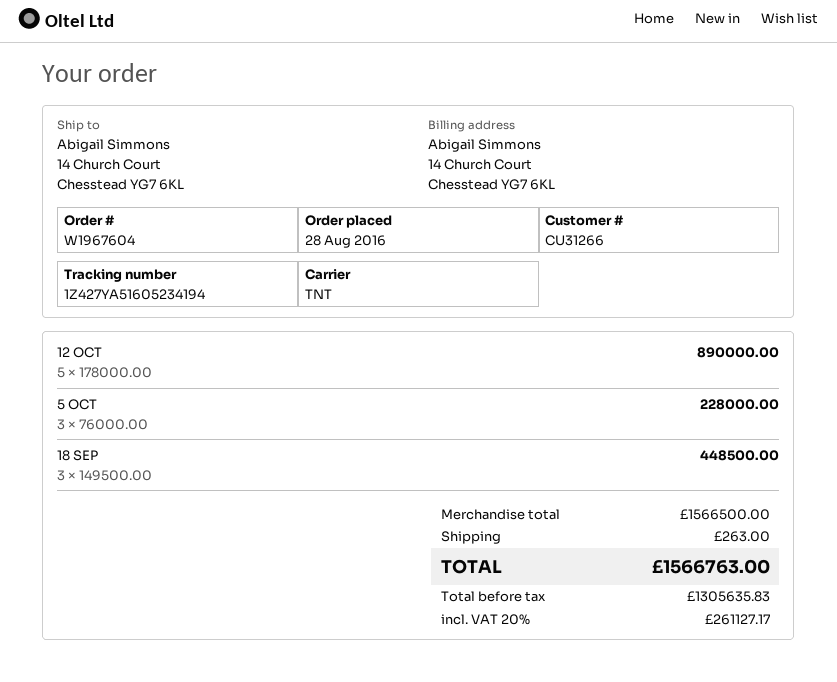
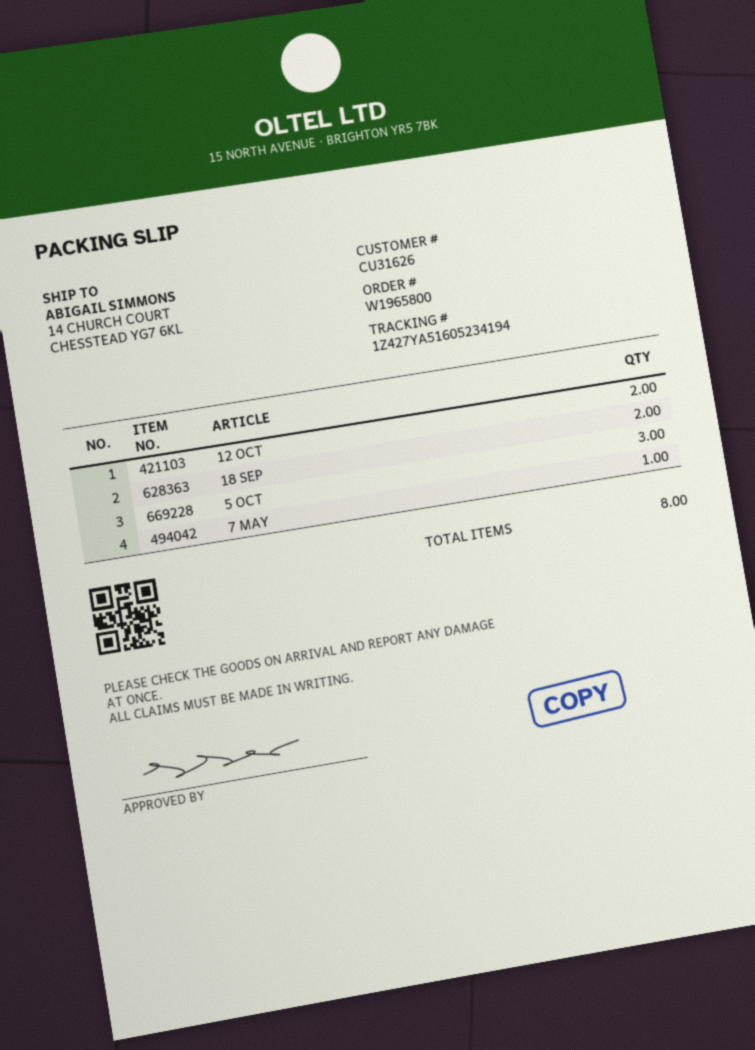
order number: W1967604 -> W1965800
customer number: CU31266 -> CU31626
12 OCT: 5 -> 2
18 SEP: 3 -> 2
7 MAY: none -> 1

